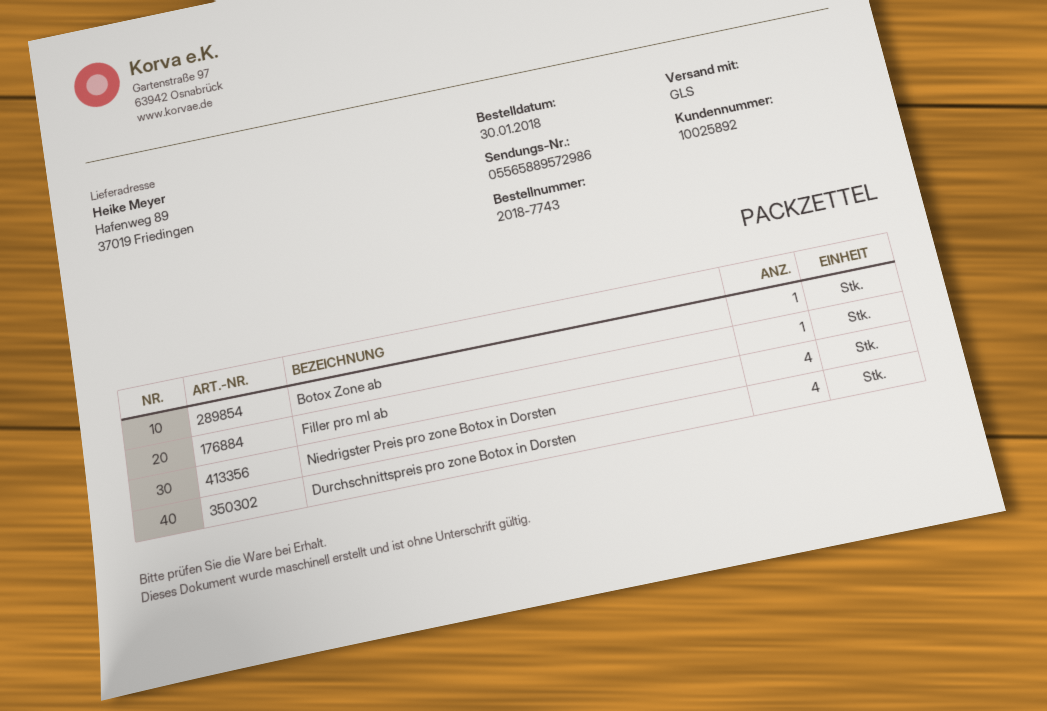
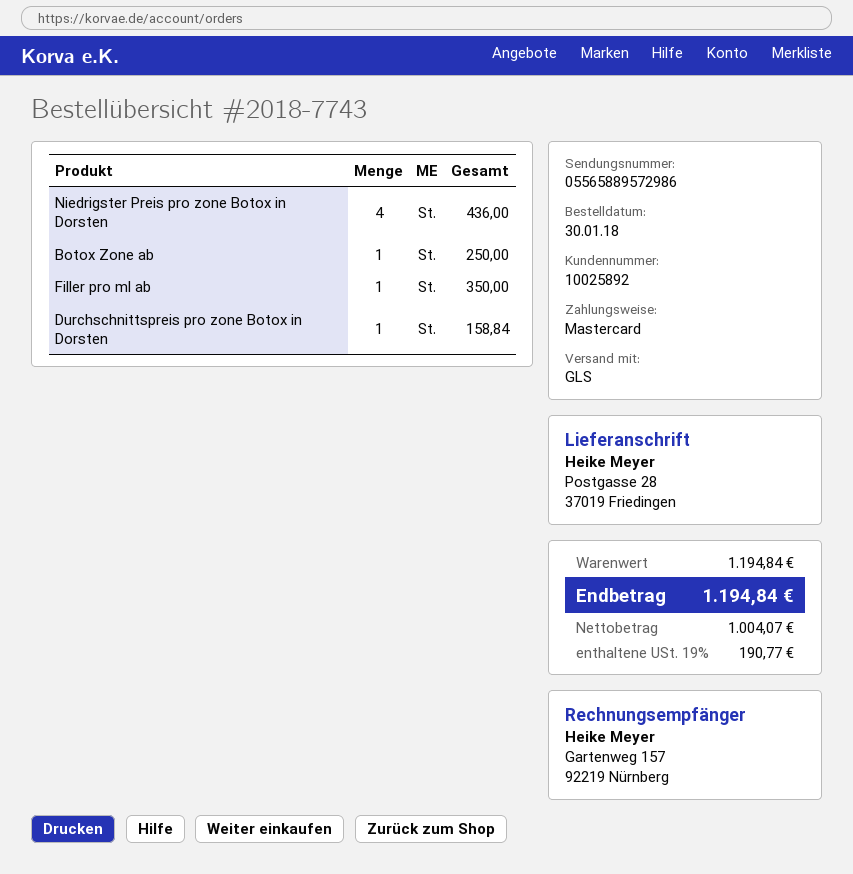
ship to: Hafenweg 89, 37019 Friedingen -> Postgasse 28, 37019 Friedingen
Durchschnittspreis pro zone Botox in Dorsten: 4 -> 1

